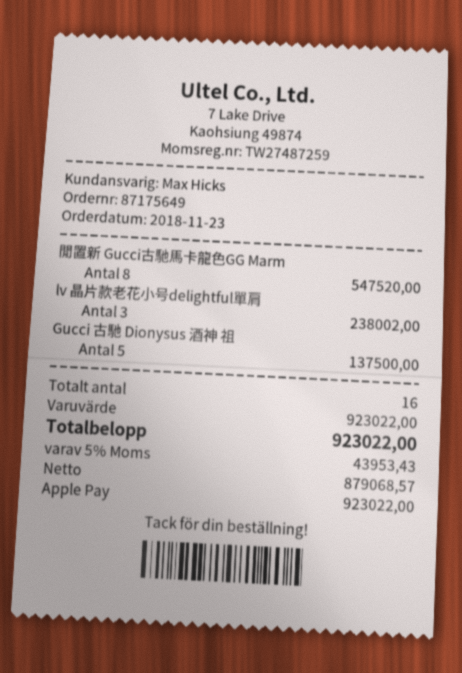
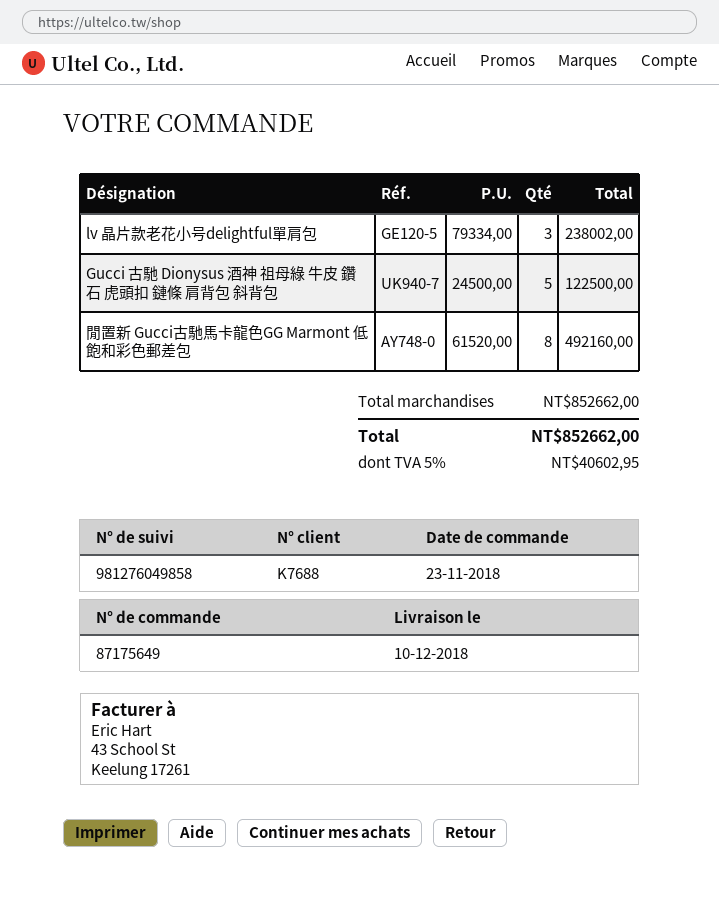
閒置新 Gucci古馳馬卡龍色GG Marm: 8 for 547520.00 -> 8 for 492160.00
Gucci 古馳 Dionysus 酒神 祖: 5 for 137500.00 -> 5 for 122500.00
subtotal: 923022.00 -> 852662.00
tax: 5% = 43953.43 -> 5% = 40602.95
total: 923022.00 -> 852662.00

